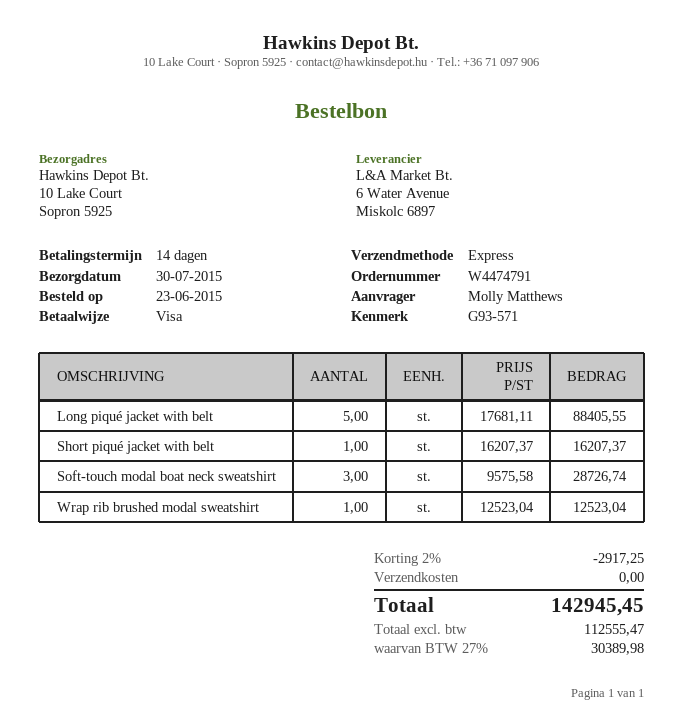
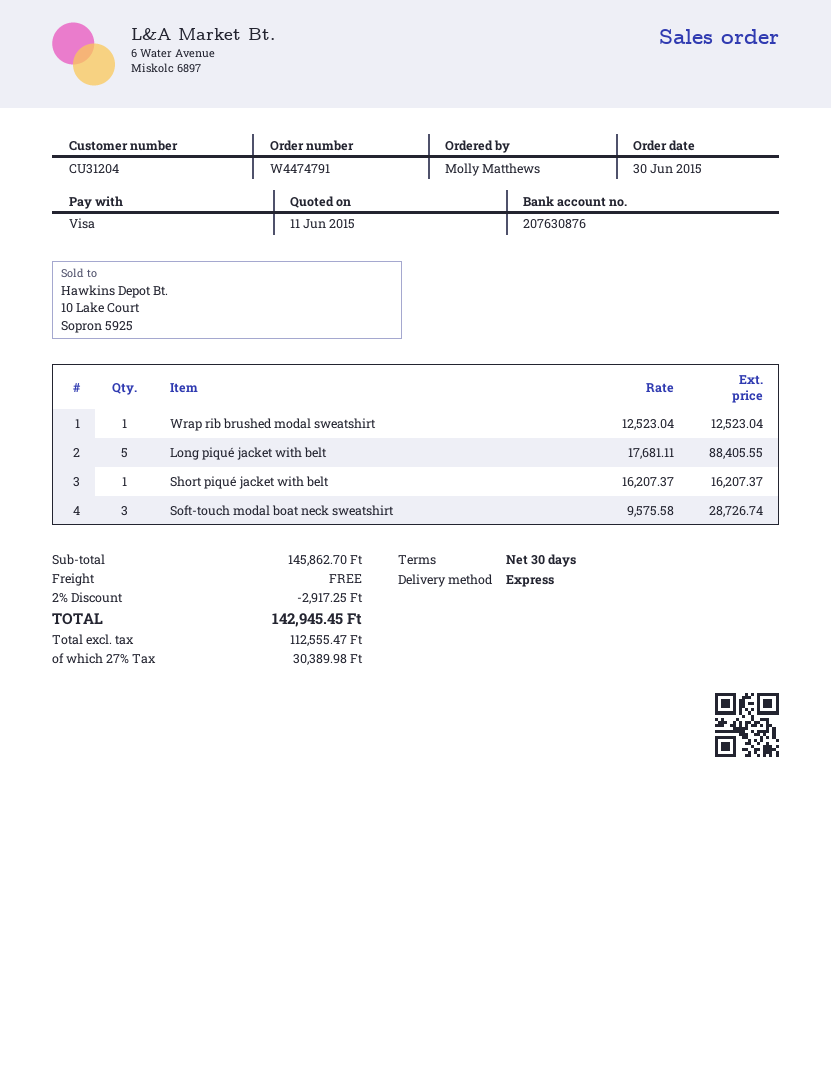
order date: 2015-06-23 -> 2015-06-30
payment terms: 14 days -> 30 days

